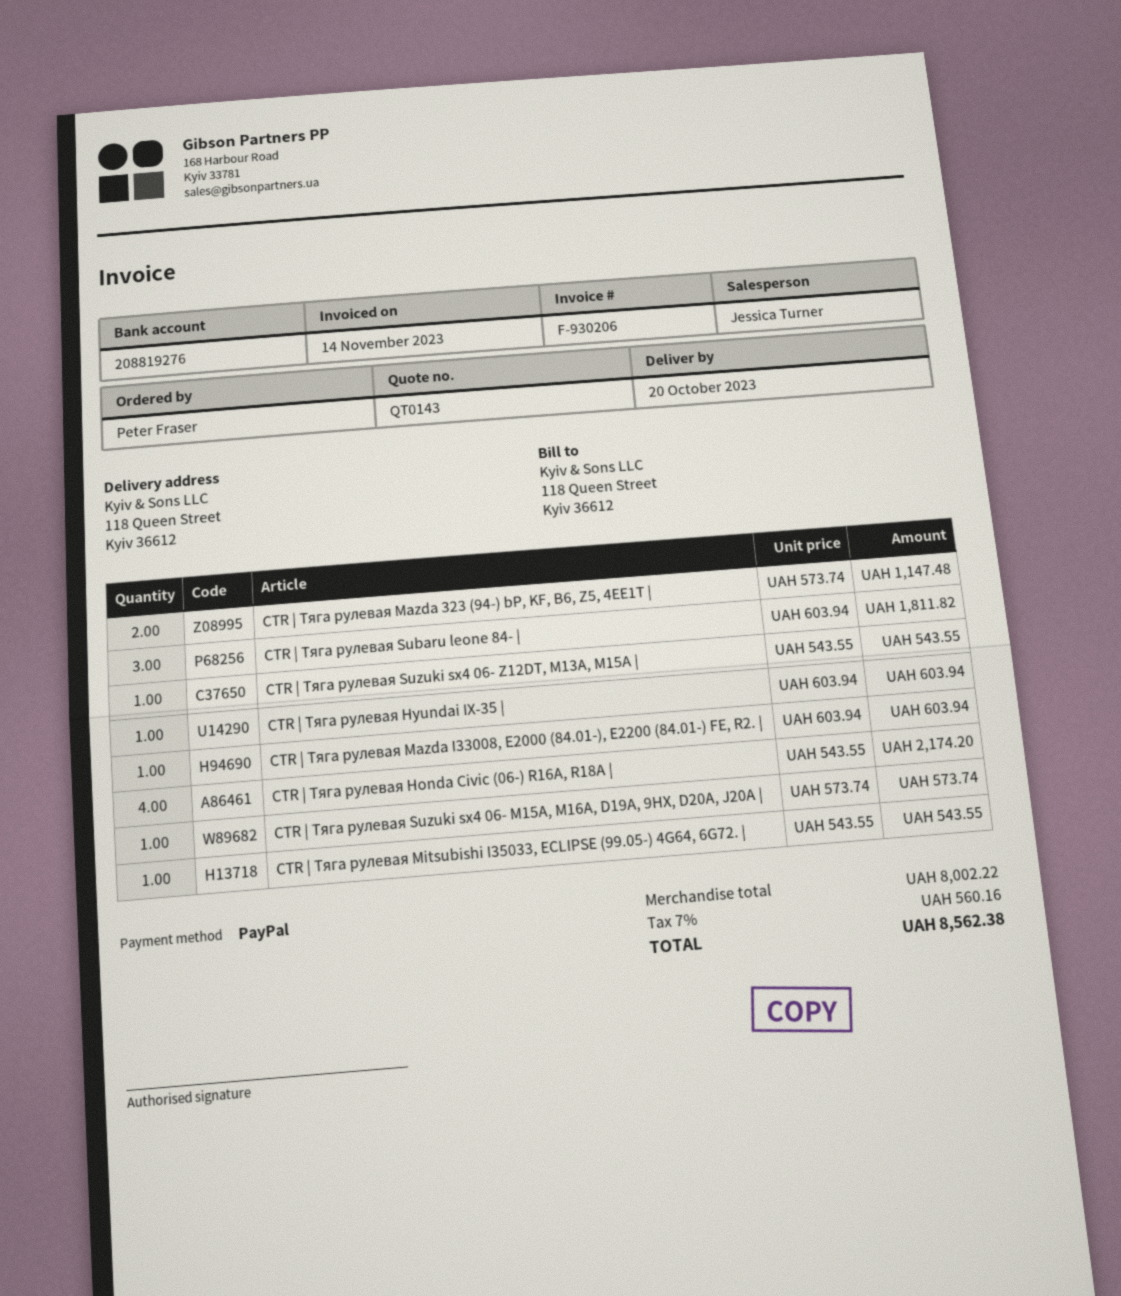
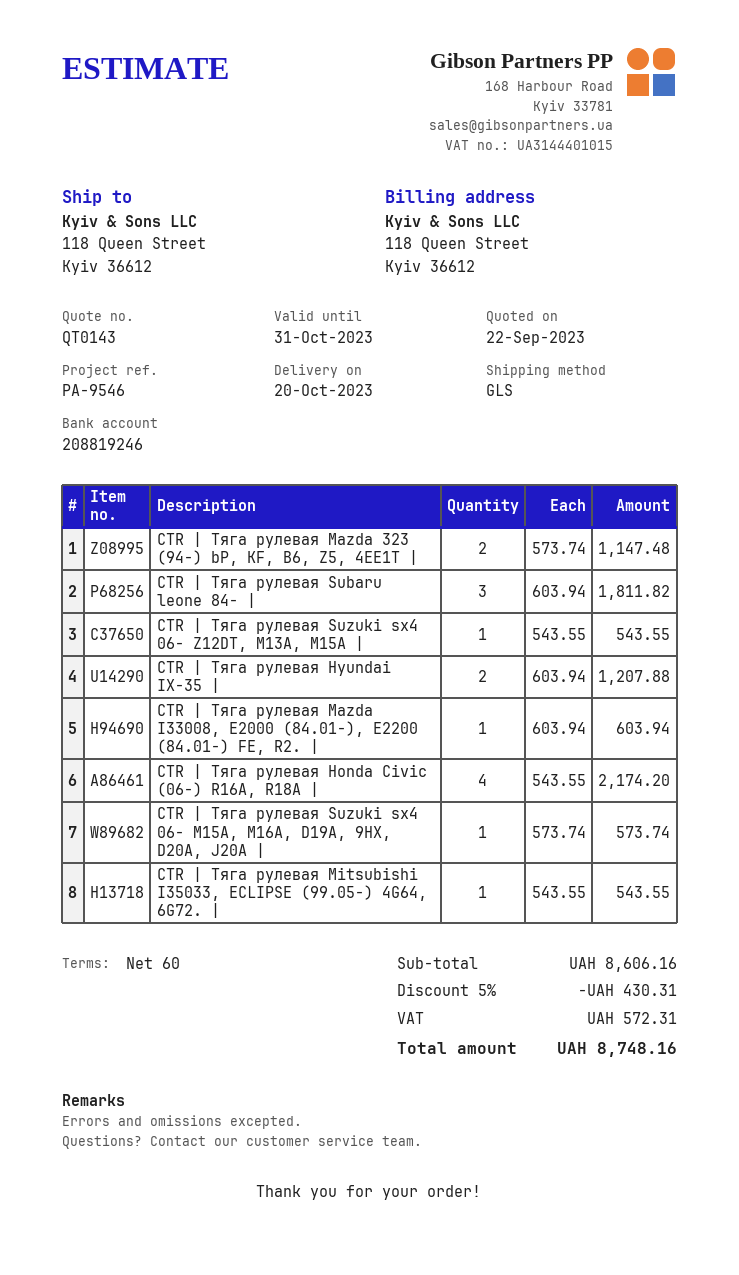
bank account: 208819276 -> 208819246
CTR | Тяга рулевая Hyundai IX-35 |: 1 x 603.94 = 603.94 -> 2 x 603.94 = 1207.88
subtotal: 8002.22 -> 8606.16
discount: none -> 5% = 430.31
tax: 560.16 -> 572.31
total: 8562.38 -> 8748.16

